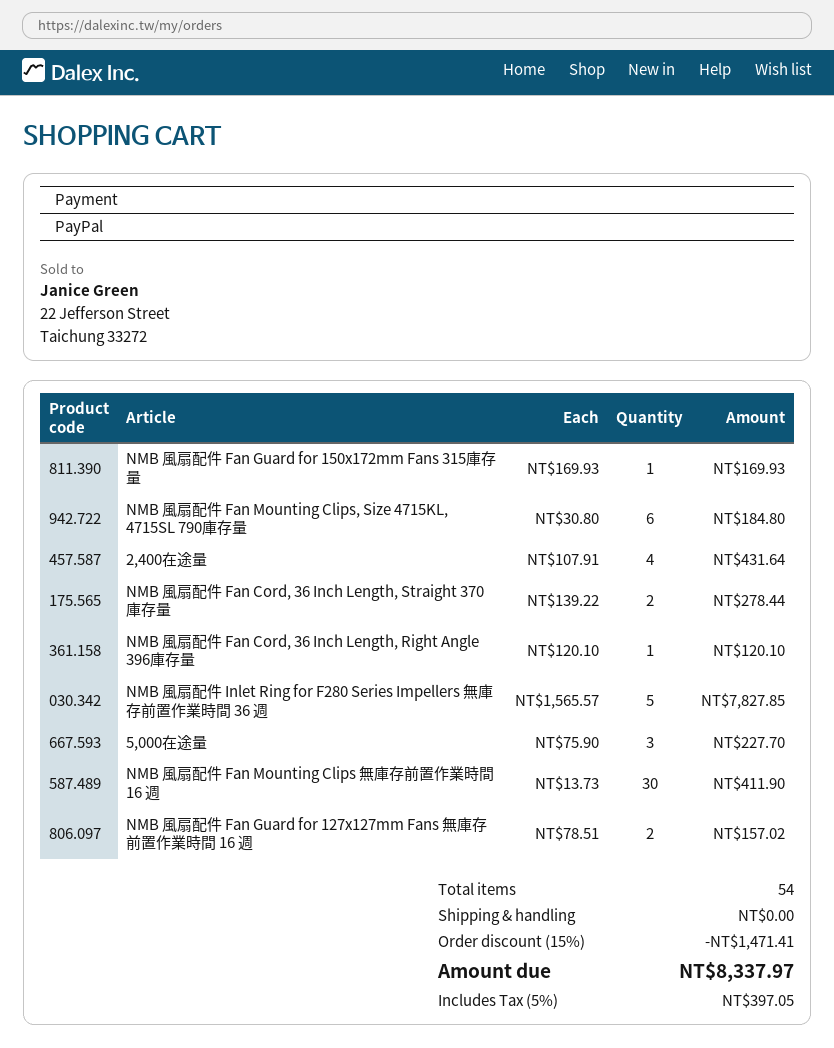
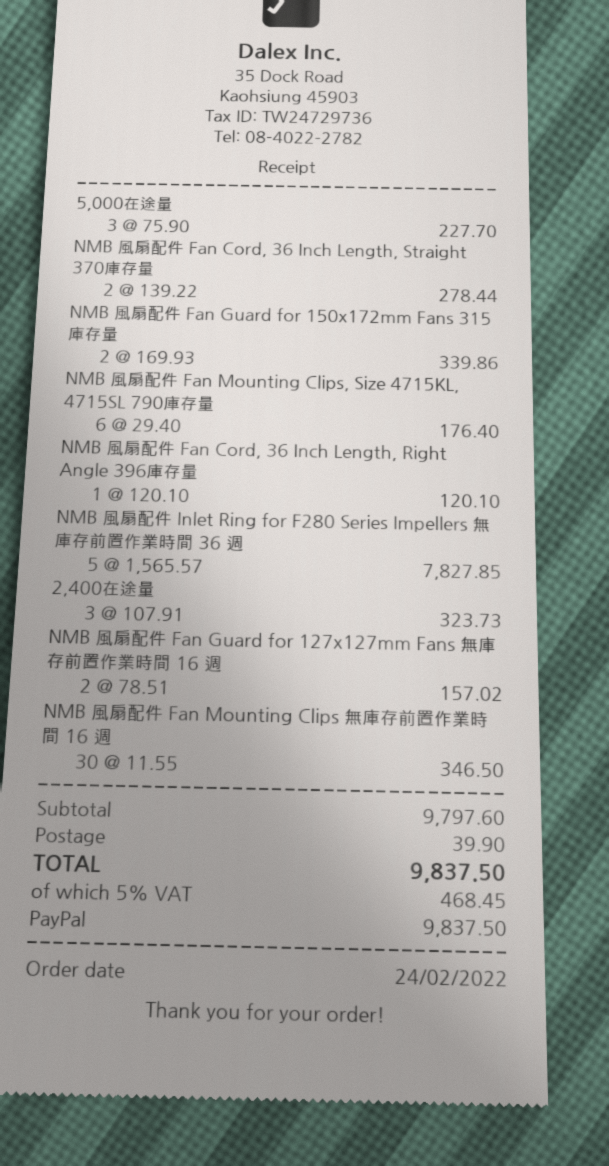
NMB 風扇配件 Fan Guard for 150x172mm Fans 315庫存量: 1 x 169.93 = 169.93 -> 2 x 169.93 = 339.86
NMB 風扇配件 Fan Mounting Clips, Size 4715KL, 4715SL 790庫存量: 6 x 30.80 = 184.80 -> 6 x 29.40 = 176.40
2,400在途量: 4 x 107.91 = 431.64 -> 3 x 107.91 = 323.73
NMB 風扇配件 Fan Mounting Clips 無庫存前置作業時間 16 週: 30 x 13.73 = 411.90 -> 30 x 11.55 = 346.50
discount: 15% = 1471.41 -> none
shipping: 0.00 -> 39.90
tax: 5% = 397.05 -> 5% = 468.45
total: 8337.97 -> 9837.50

